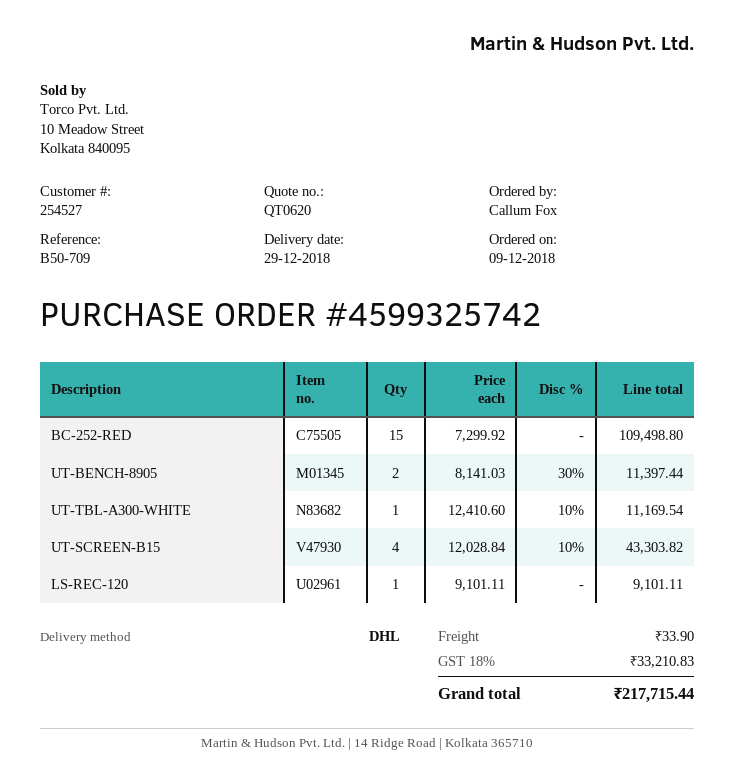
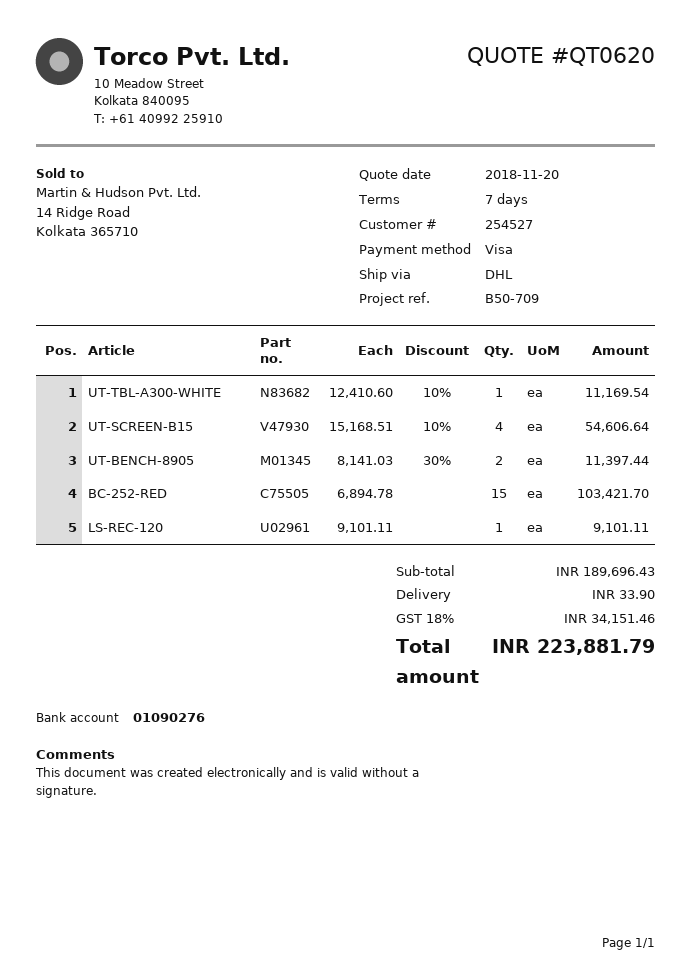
BC-252-RED: 15 x 7299.92 = 109498.80 -> 15 x 6894.78 = 103421.70
UT-SCREEN-B15: 4 x 12028.84 - 10% = 43303.82 -> 4 x 15168.51 - 10% = 54606.64
tax: 18% = 33210.83 -> 18% = 34151.46
total: 217715.44 -> 223881.79

